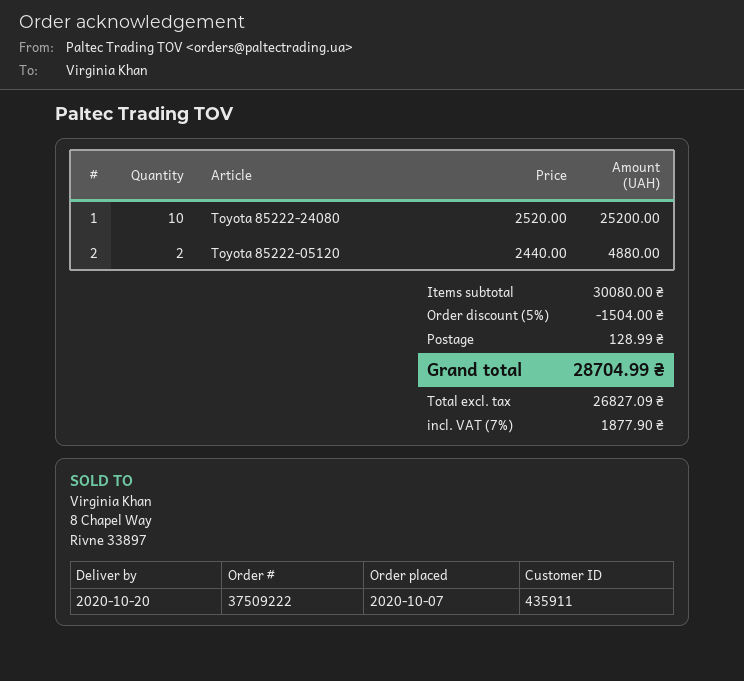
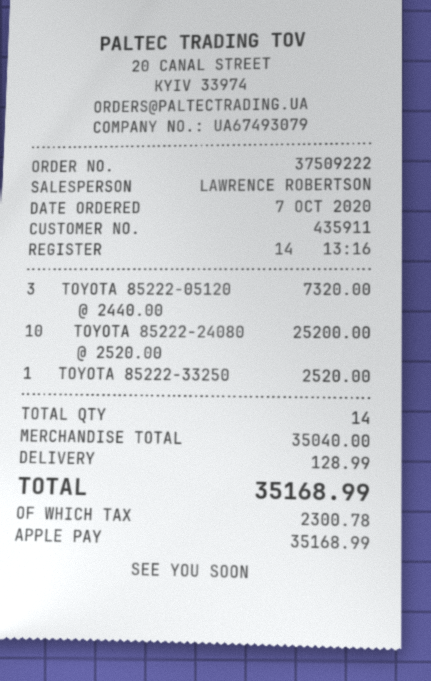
Toyota 85222-05120: 2 x 2440.00 = 4880.00 -> 3 x 2440.00 = 7320.00
TOYOTA 85222-33250: none -> 1 x 2520.00 = 2520.00
subtotal: 30080.00 -> 35040.00
discount: 5% = 1504.00 -> none
tax: 1877.90 -> 2300.78
total: 28704.99 -> 35168.99

